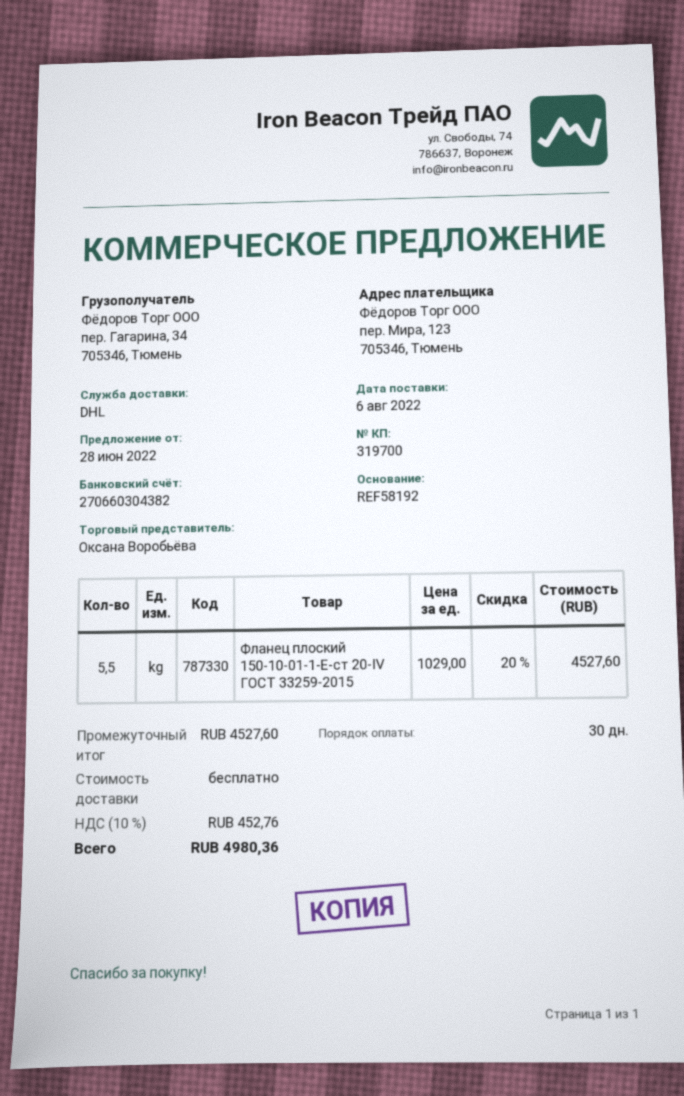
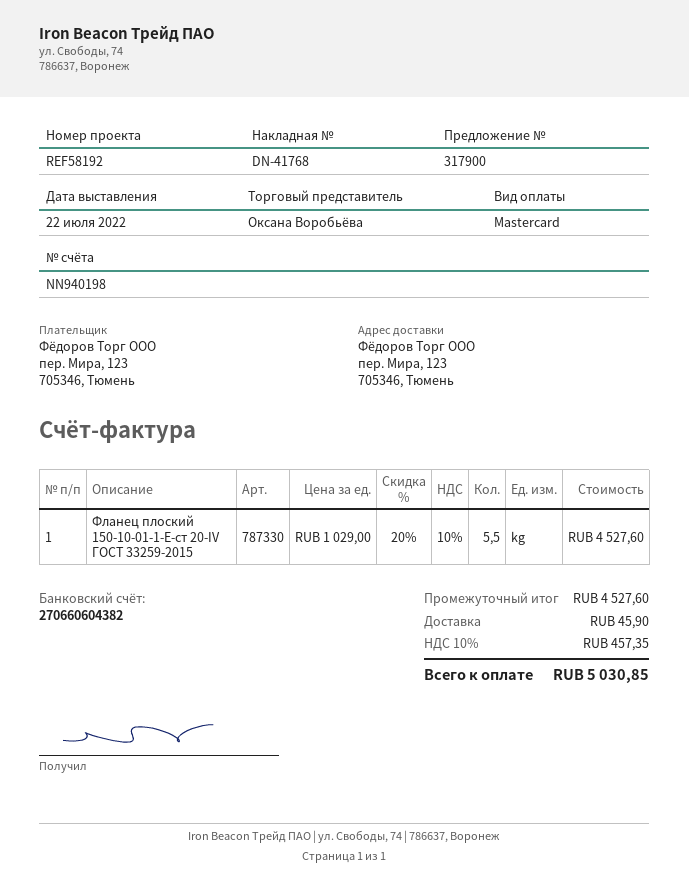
quote number: 319700 -> 317900
bank account: 270660304382 -> 270660604382
ship to: пер. Гагарина, 34, 705346, Тюмень -> пер. Мира, 123, 705346, Тюмень
shipping: 0.00 -> 45.90
tax: 10% = 452.76 -> 10% = 457.35
total: 4980.36 -> 5030.85

